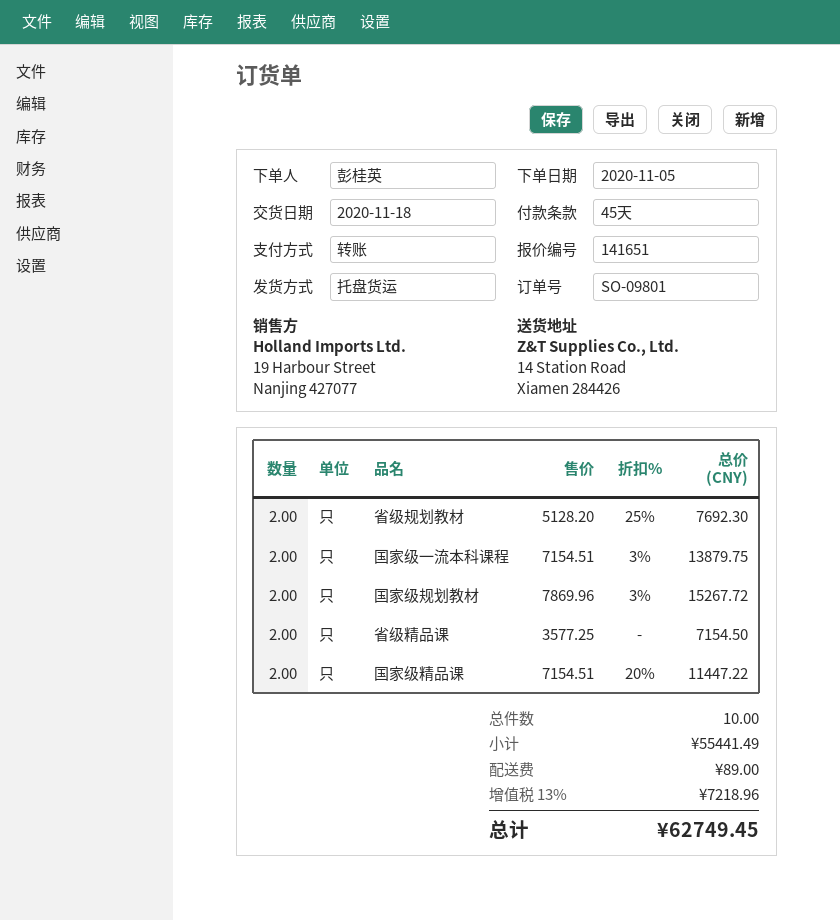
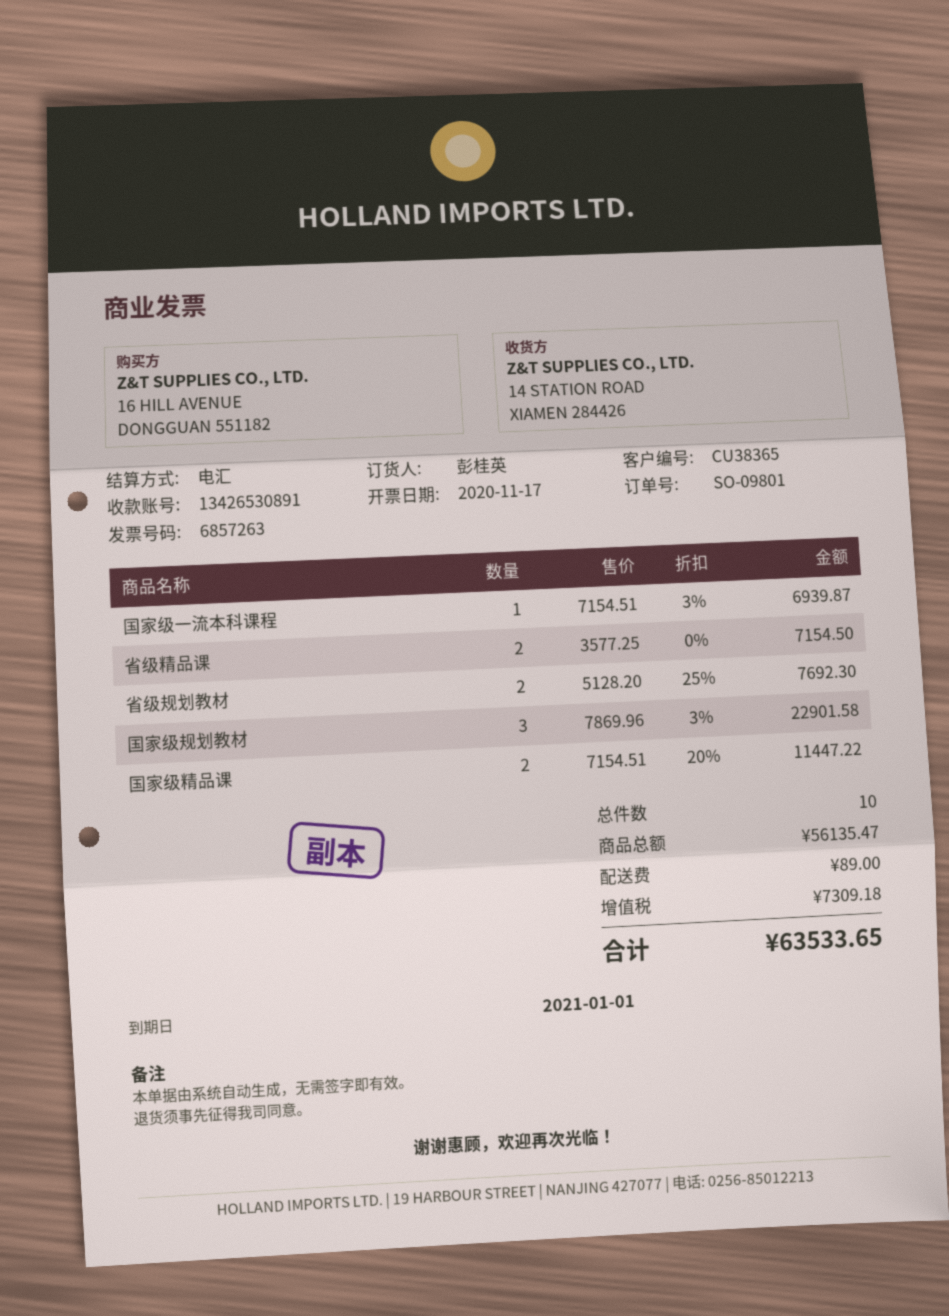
国家级一流本科课程: 2 x 7154.51 - 3% = 13879.75 -> 1 x 7154.51 - 3% = 6939.87
国家级规划教材: 2 x 7869.96 - 3% = 15267.72 -> 3 x 7869.96 - 3% = 22901.58
subtotal: 55441.49 -> 56135.47
tax: 7218.96 -> 7309.18
total: 62749.45 -> 63533.65

